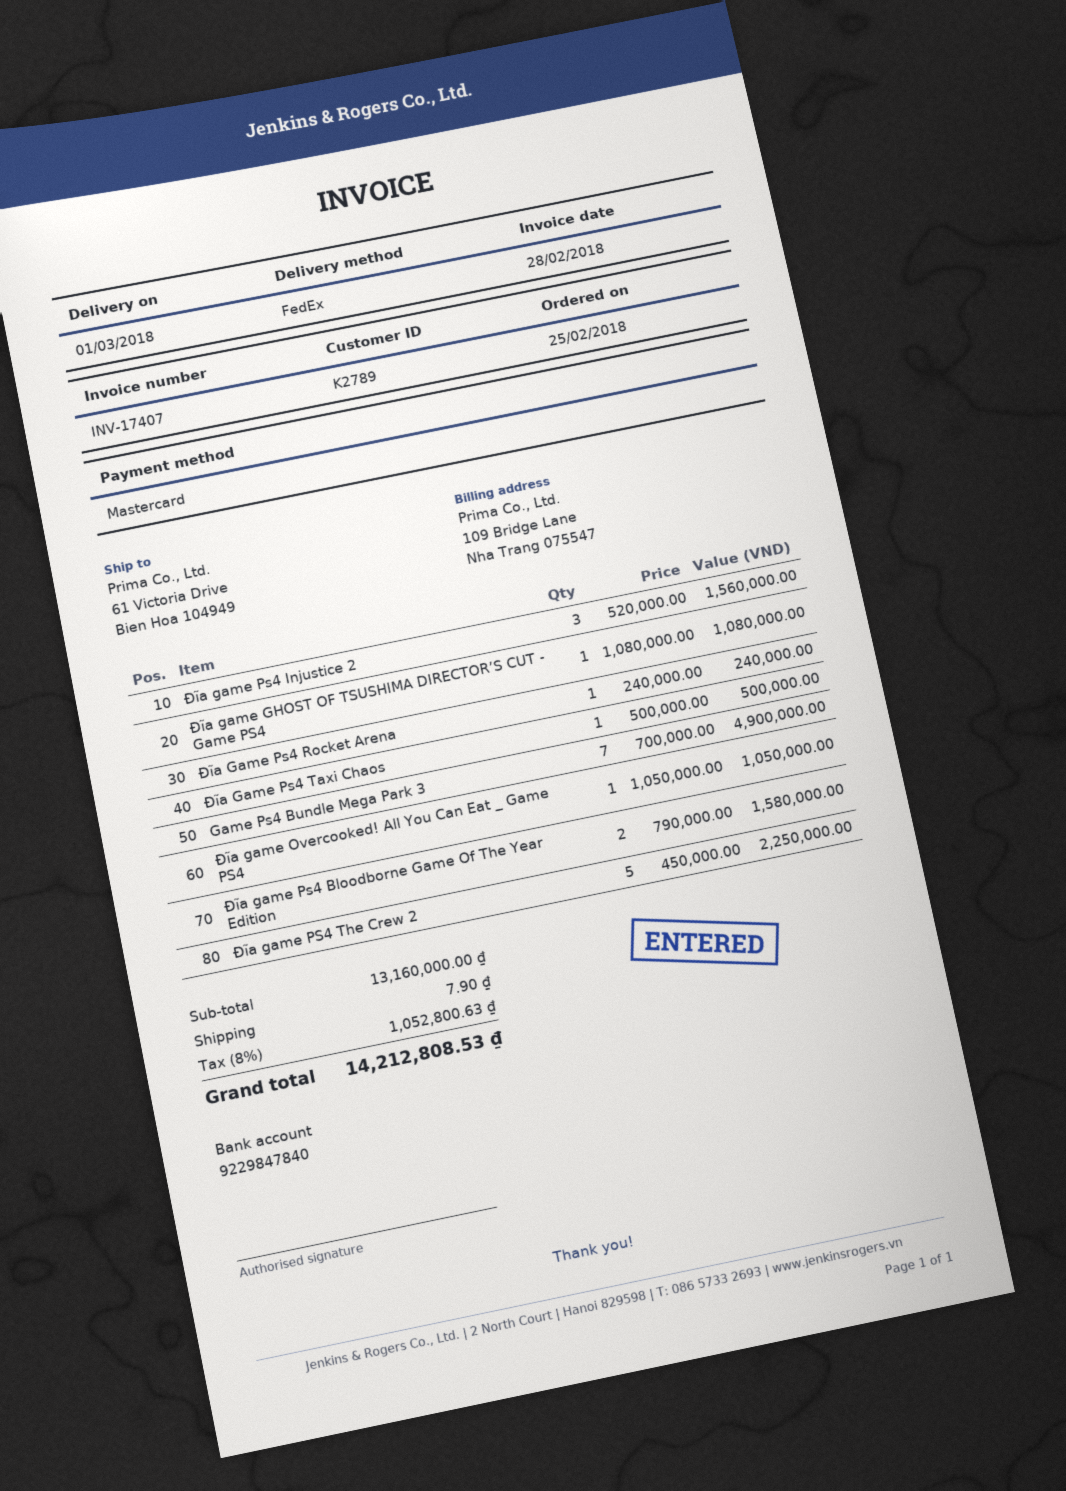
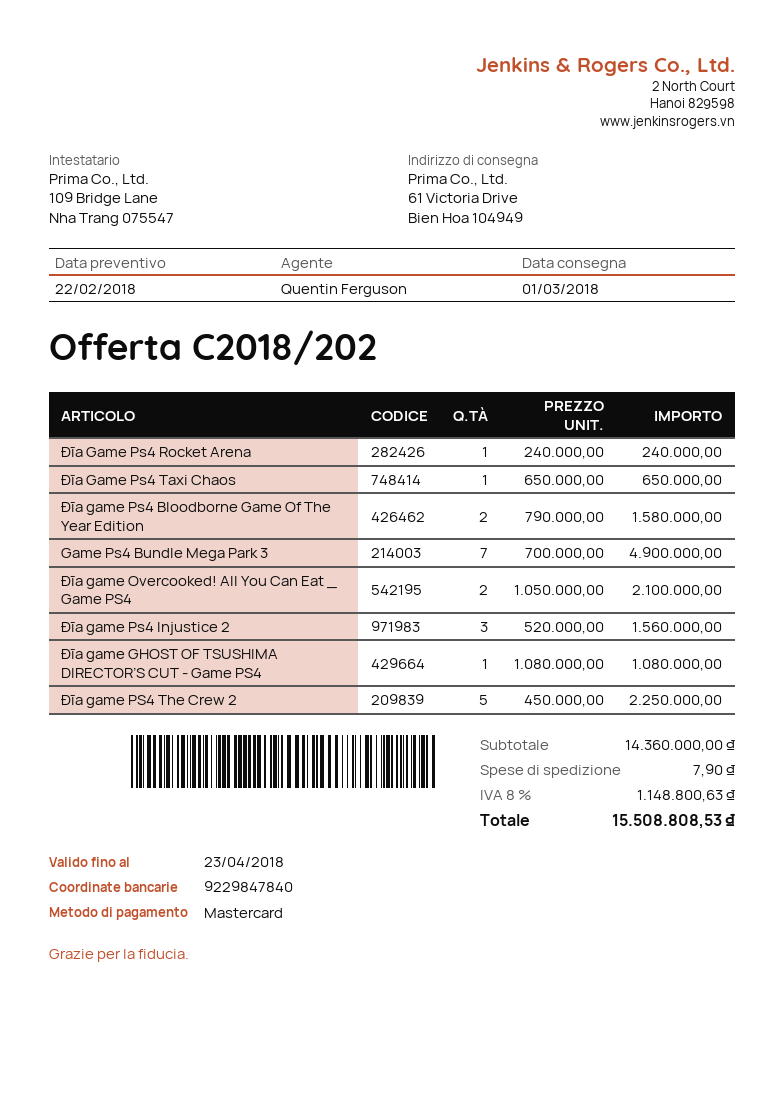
Đĩa Game Ps4 Taxi Chaos: 1 x 500000.00 = 500000.00 -> 1 x 650000.00 = 650000.00
Đĩa game Overcooked! All You Can Eat _ Game PS4: 1 x 1050000.00 = 1050000.00 -> 2 x 1050000.00 = 2100000.00
subtotal: 13160000.00 -> 14360000.00
tax: 8% = 1052800.63 -> 8% = 1148800.63
total: 14212808.53 -> 15508808.53

